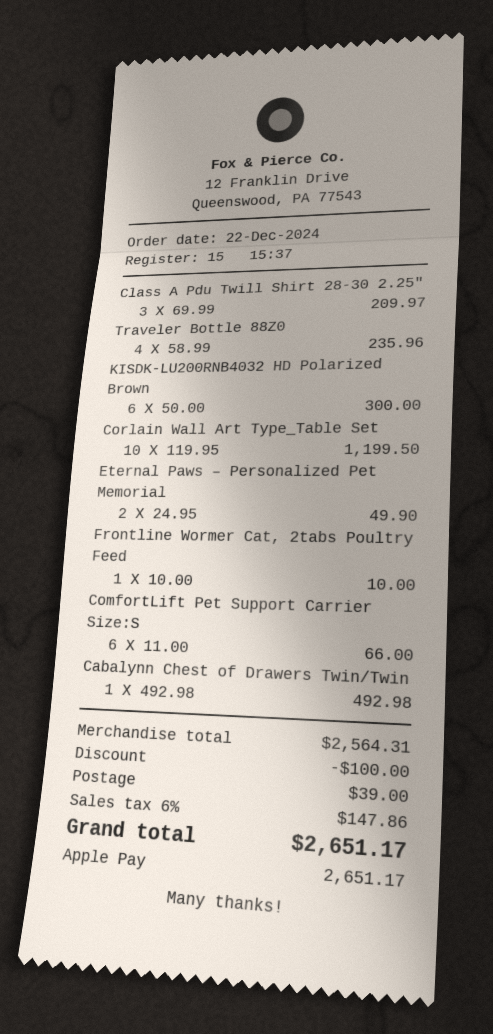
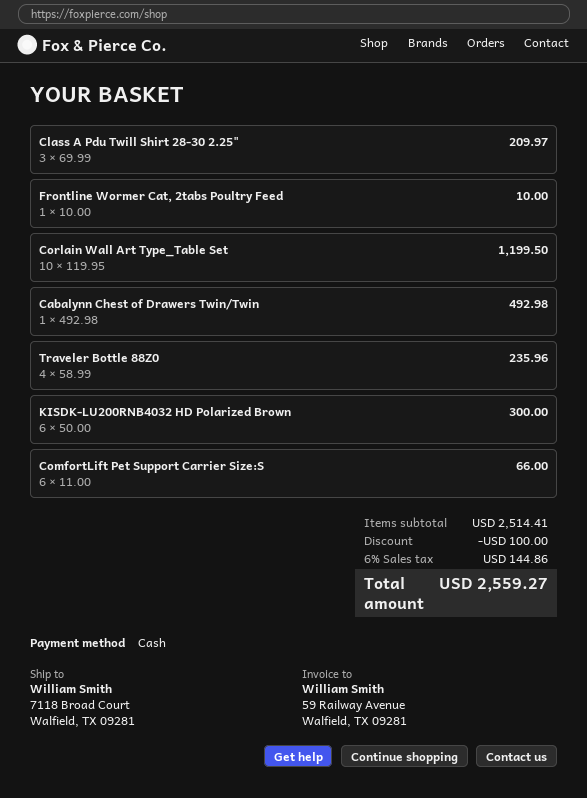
payment method: Apple Pay -> cash
Eternal Paws – Personalized Pet Memorial: 2 x 24.95 = 49.90 -> none
subtotal: 2564.31 -> 2514.41
shipping: 39.00 -> none
tax: 6% = 147.86 -> 6% = 144.86
total: 2651.17 -> 2559.27

